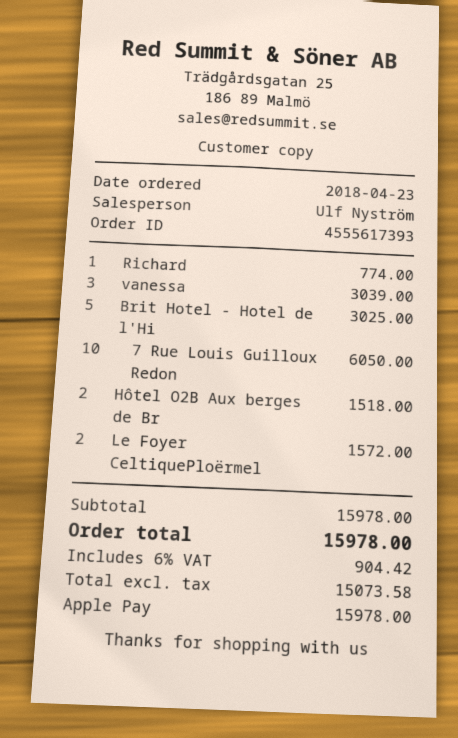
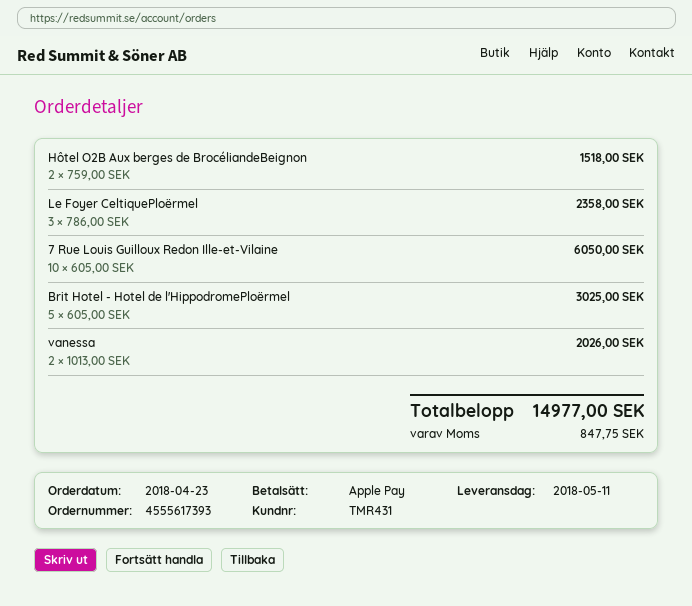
Richard: 1 for 774.00 -> none
vanessa: 3 for 3039.00 -> 2 for 2026.00
Le Foyer CeltiquePloërmel: 2 for 1572.00 -> 3 for 2358.00
tax: 904.42 -> 847.75
total: 15978.00 -> 14977.00

